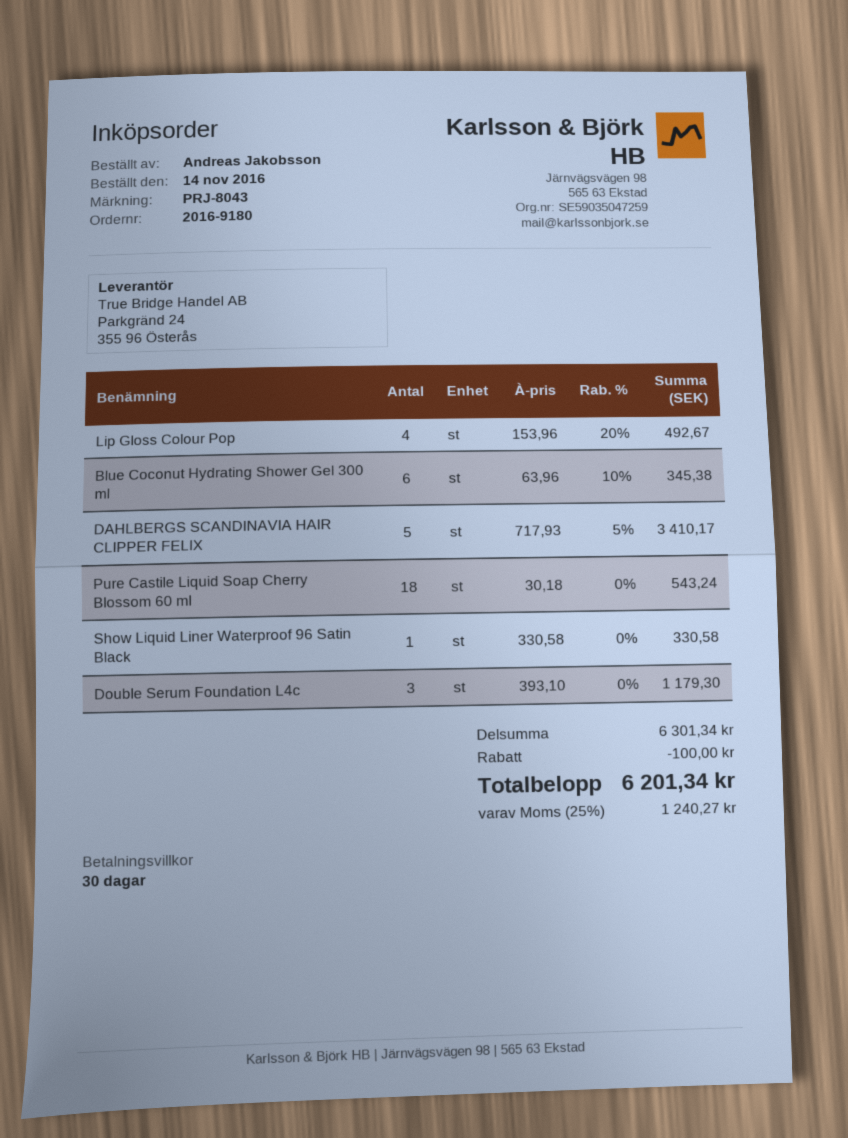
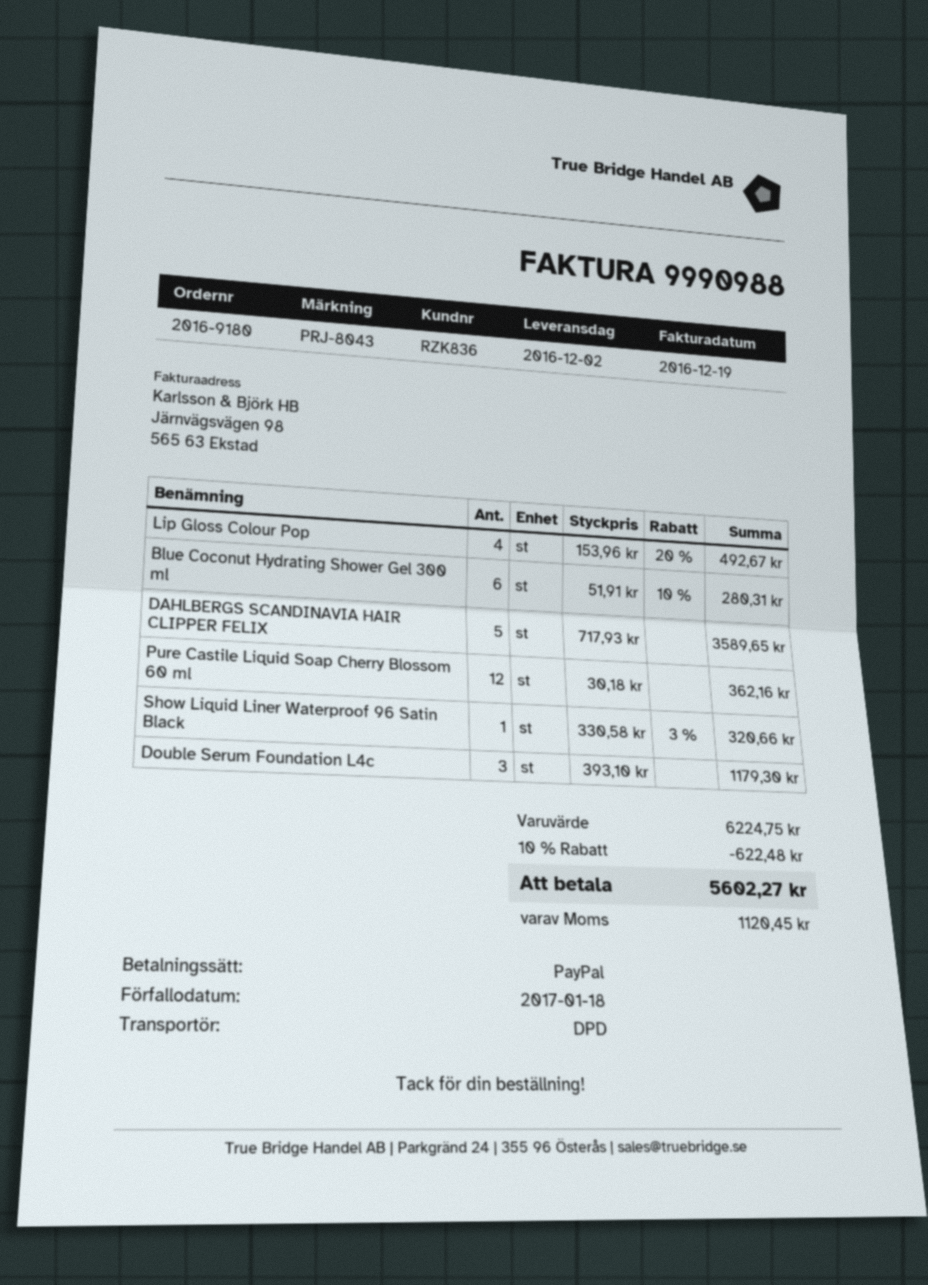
Blue Coconut Hydrating Shower Gel 300 ml: 6 x 63.96 - 10% = 345.38 -> 6 x 51.91 - 10% = 280.31
DAHLBERGS SCANDINAVIA HAIR CLIPPER FELIX: 5 x 717.93 - 5% = 3410.17 -> 5 x 717.93 = 3589.65
Pure Castile Liquid Soap Cherry Blossom 60 ml: 18 x 30.18 = 543.24 -> 12 x 30.18 = 362.16
Show Liquid Liner Waterproof 96 Satin Black: 1 x 330.58 = 330.58 -> 1 x 330.58 - 3% = 320.66
subtotal: 6301.34 -> 6224.75
discount: 100.00 -> 622.48
tax: 1240.27 -> 1120.45
total: 6201.34 -> 5602.27

